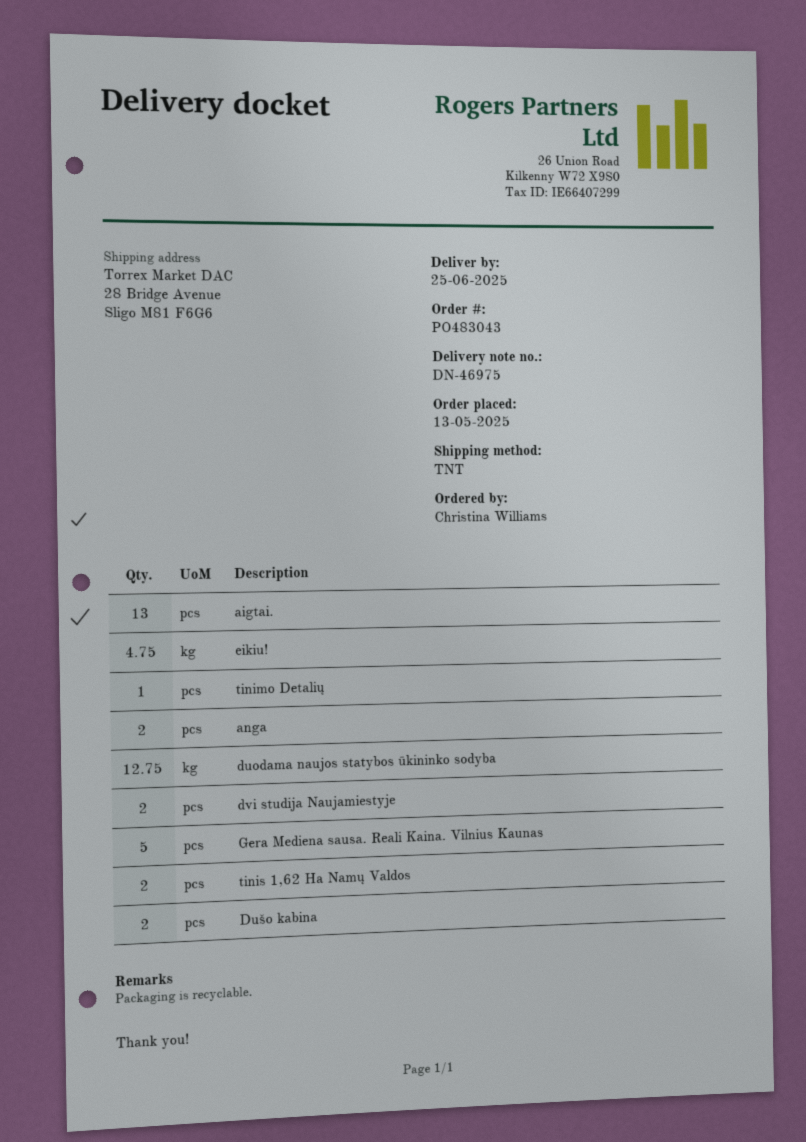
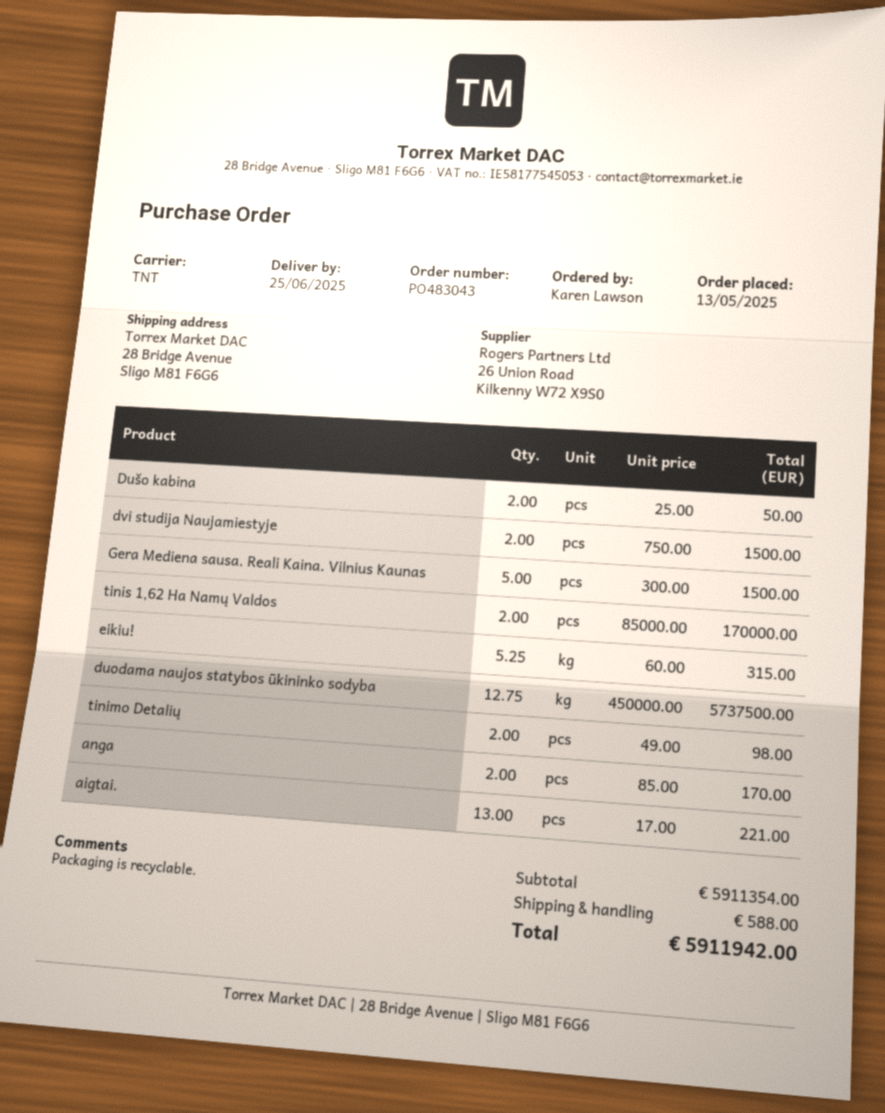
ordered by: Christina Williams -> Karen Lawson
eikiu!: 4.75 -> 5.25
tinimo Detalių: 1 -> 2

